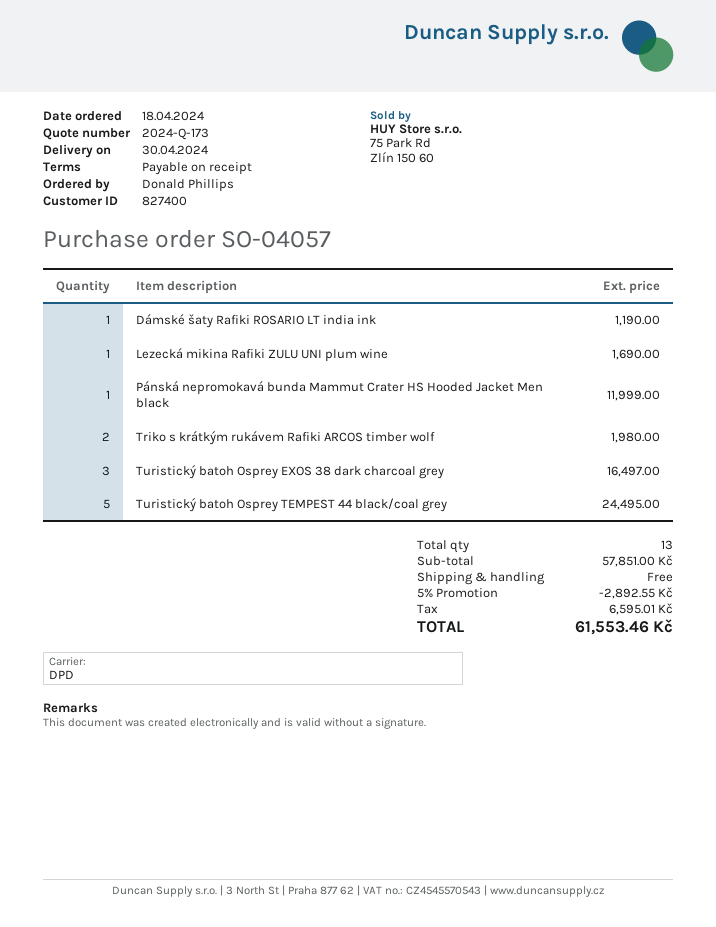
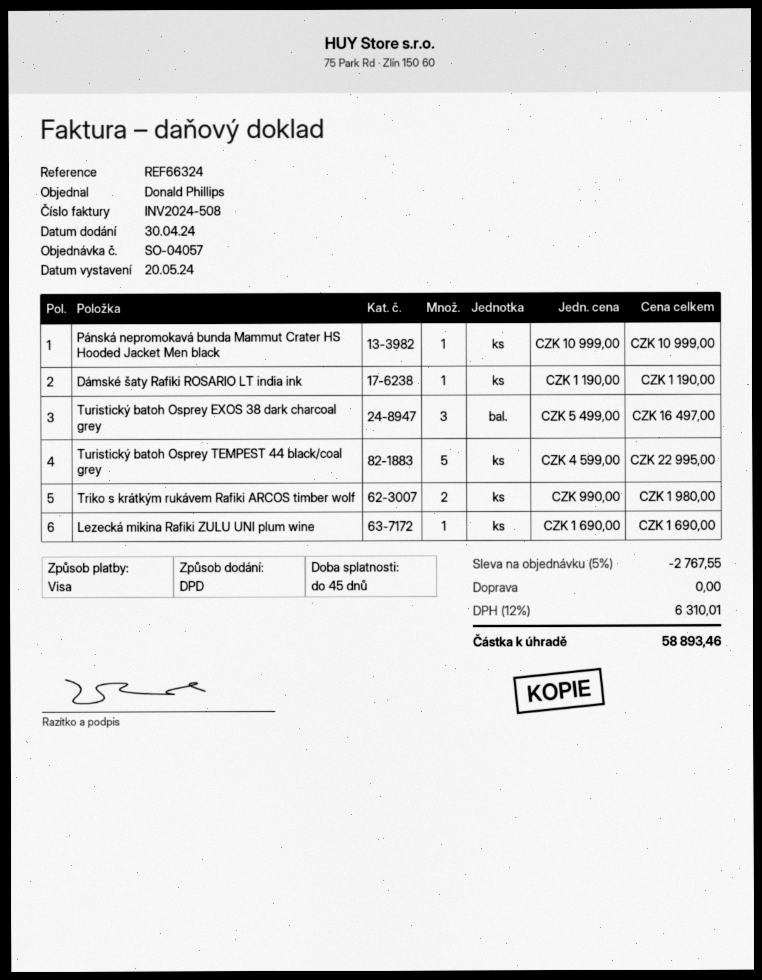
payment terms: on receipt -> 45 days
Pánská nepromokavá bunda Mammut Crater HS Hooded Jacket Men black: 1 for 11999.00 -> 1 for 10999.00
Turistický batoh Osprey TEMPEST 44 black/coal grey: 5 for 24495.00 -> 5 for 22995.00
discount: 5% = 2892.55 -> 5% = 2767.55
tax: 6595.01 -> 6310.01
total: 61553.46 -> 58893.46

